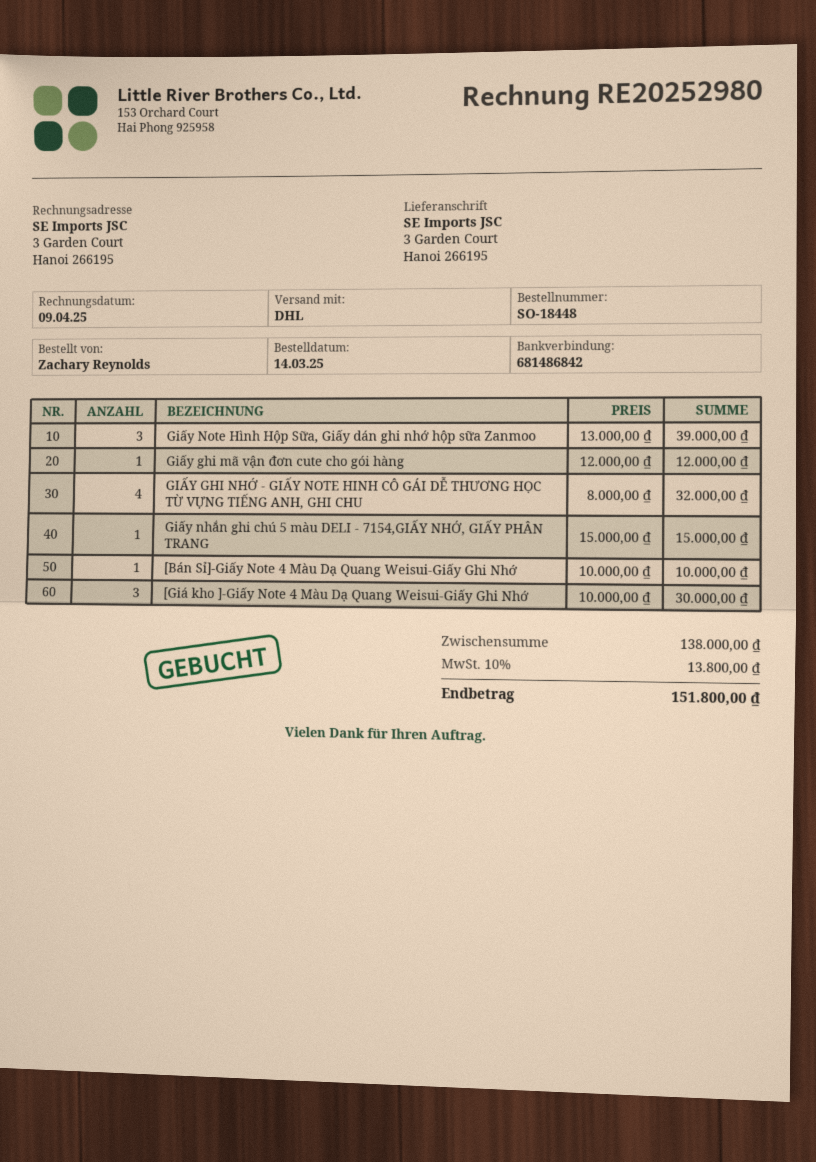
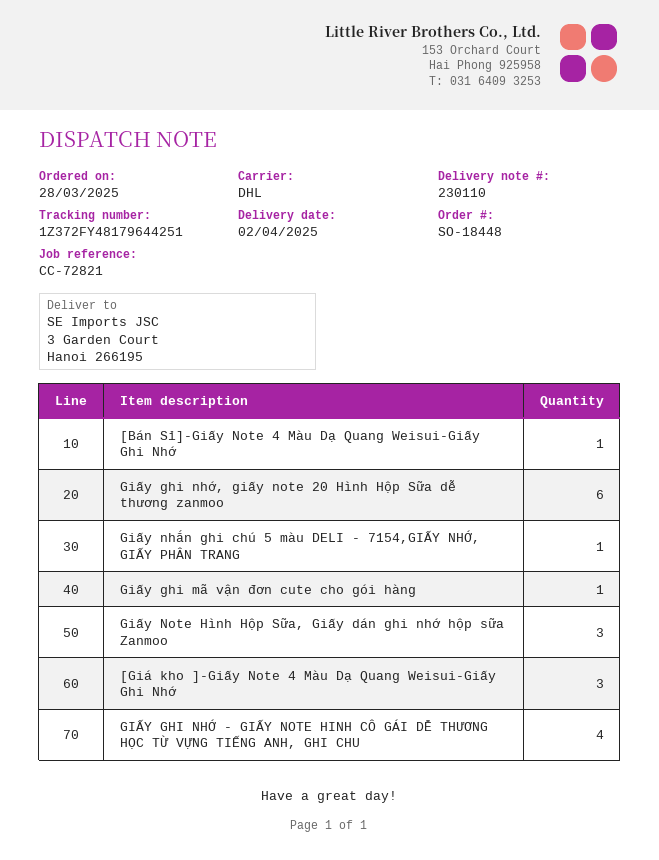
order date: 2025-03-14 -> 2025-03-28
Giấy ghi nhớ, giấy note 20 Hình Hộp Sữa dễ thương zanmoo: none -> 6

